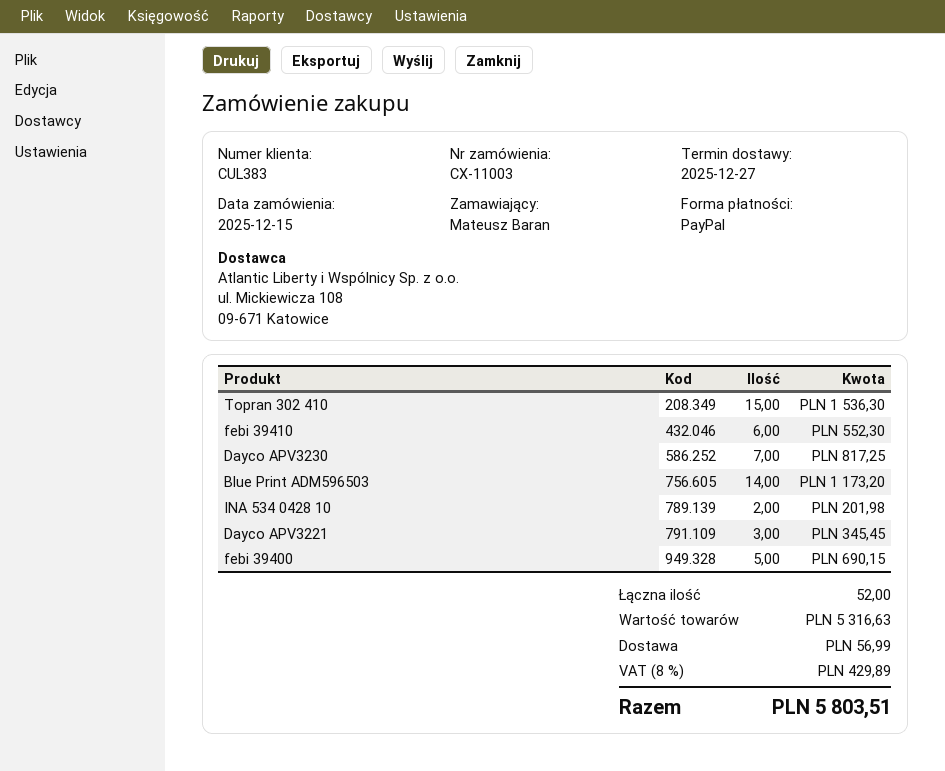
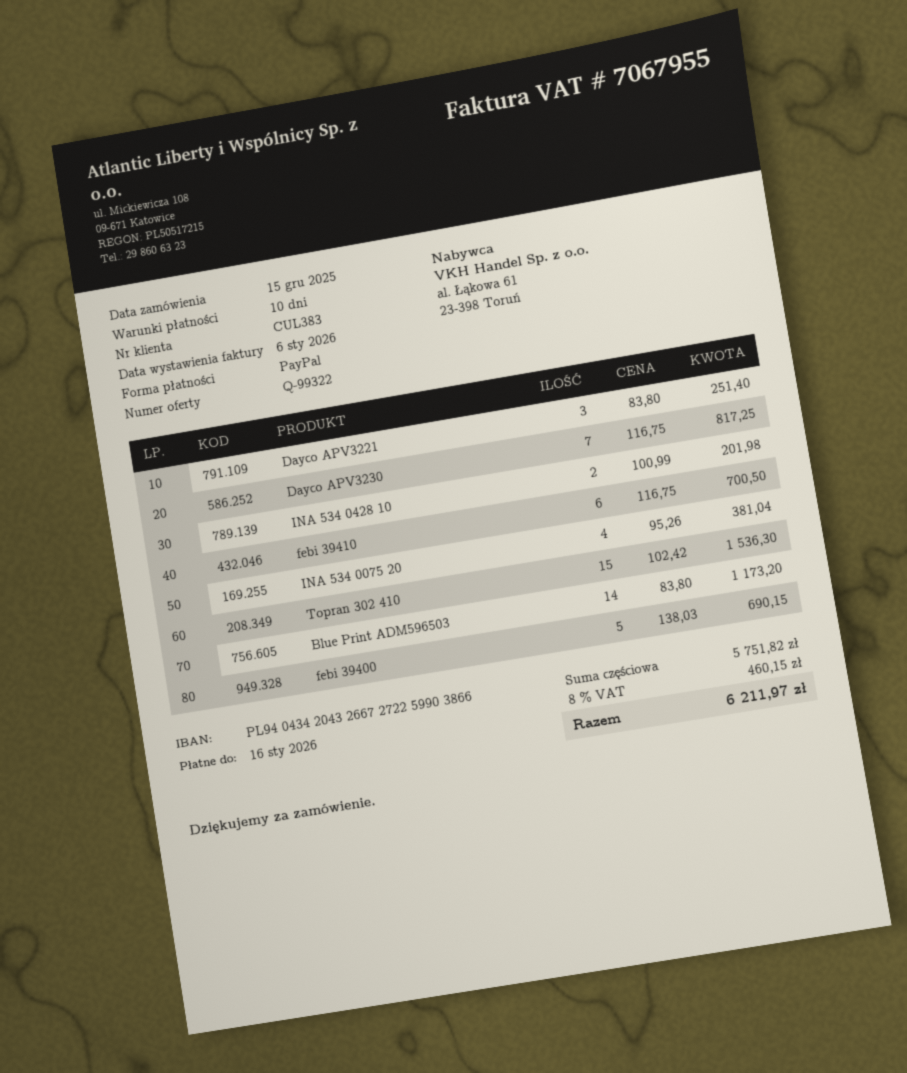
febi 39410: 6 for 552.30 -> 6 for 700.50
Dayco APV3221: 3 for 345.45 -> 3 for 251.40
INA 534 0075 20: none -> 4 for 381.04
subtotal: 5316.63 -> 5751.82
shipping: 56.99 -> none
tax: 8% = 429.89 -> 8% = 460.15
total: 5803.51 -> 6211.97

